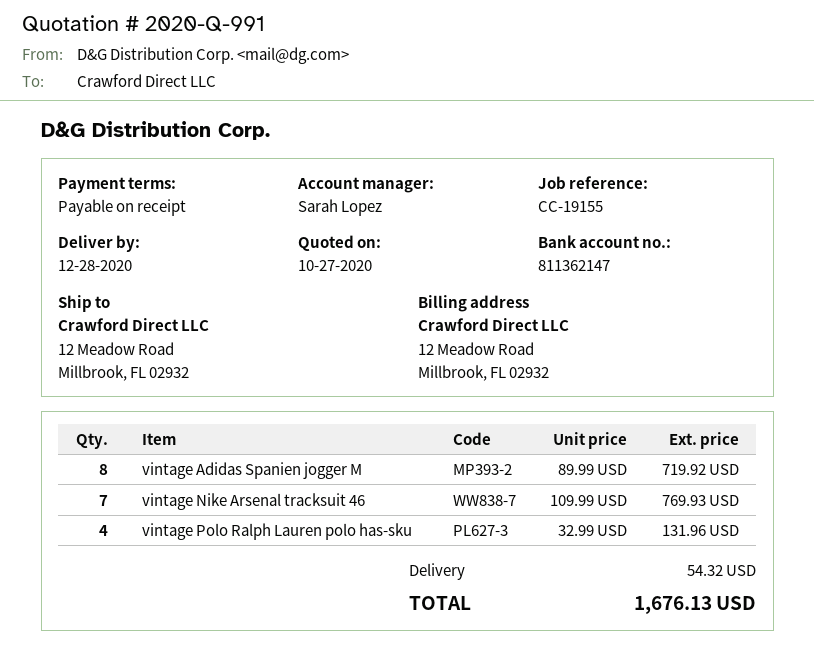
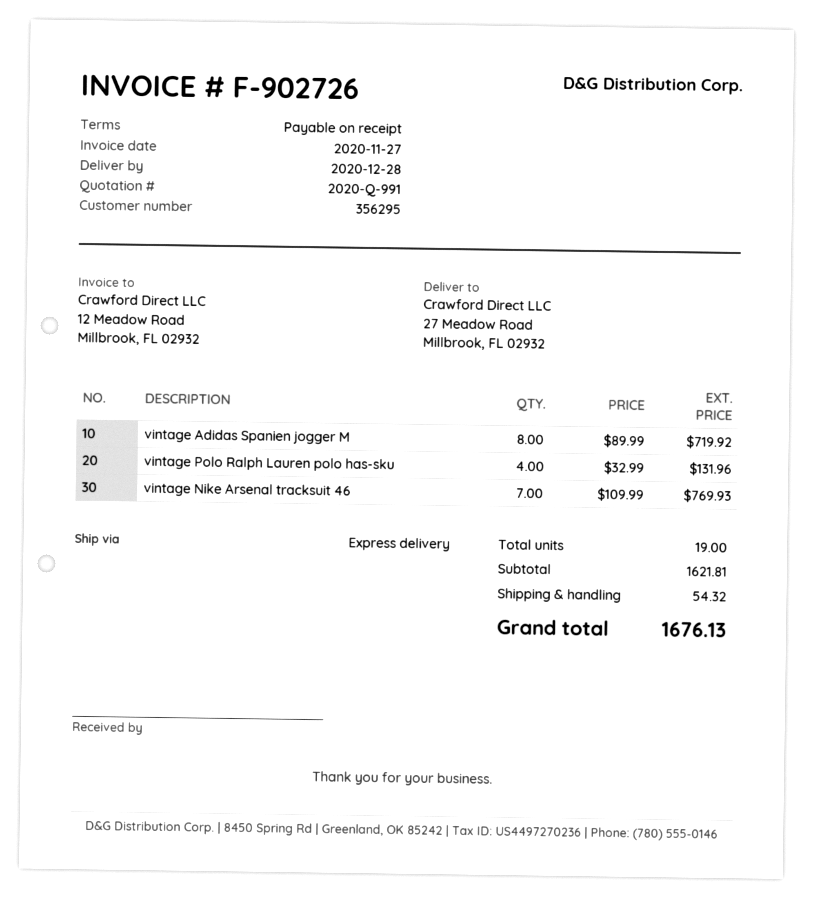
ship to: 12 Meadow Road, Millbrook, FL 02932 -> 27 Meadow Road, Millbrook, FL 02932

